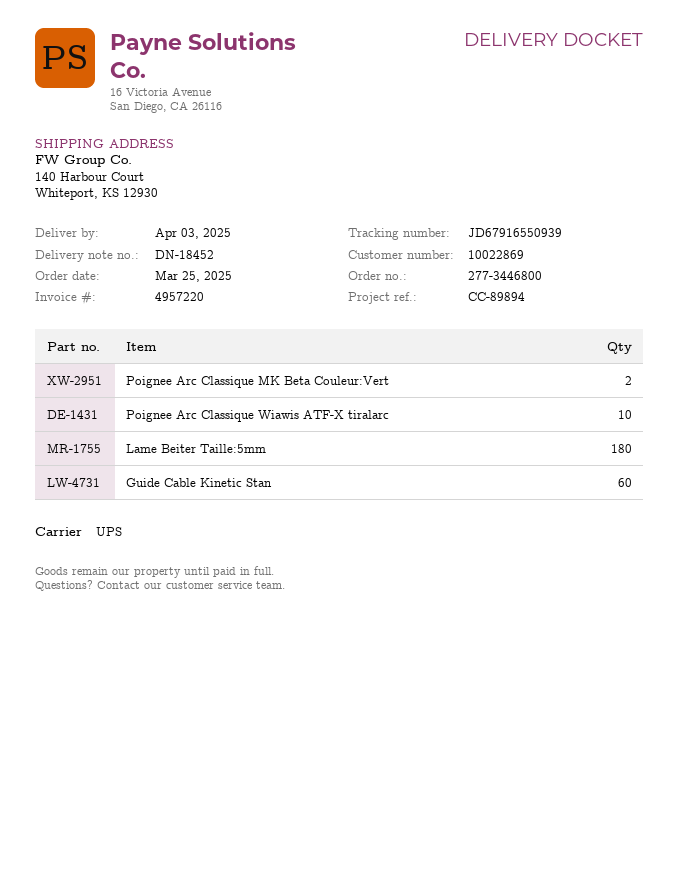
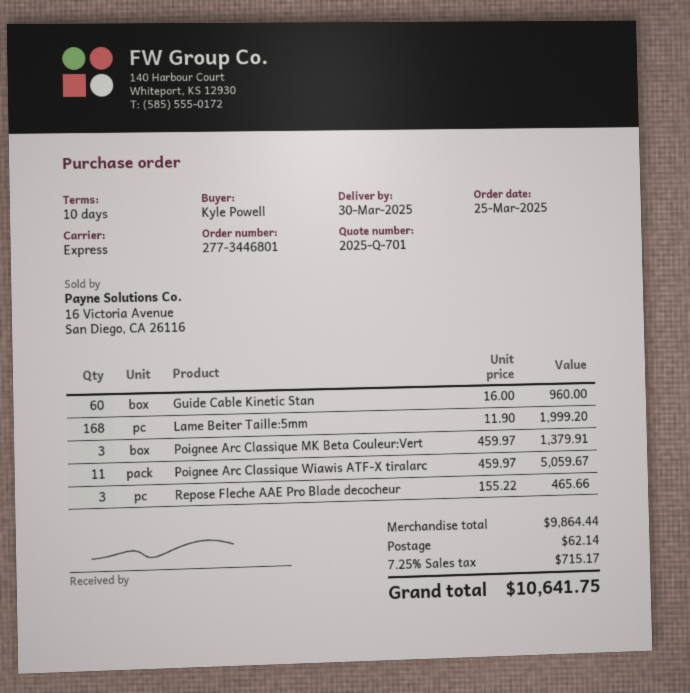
order number: 277-3446800 -> 277-3446801
delivery date: 2025-04-03 -> 2025-03-30
shipping method: UPS -> express
Poignee Arc Classique MK Beta Couleur:Vert: 2 -> 3
Poignee Arc Classique Wiawis ATF-X tiralarc: 10 -> 11
Lame Beiter Taille:5mm: 180 -> 168
Repose Fleche AAE Pro Blade decocheur: none -> 3

